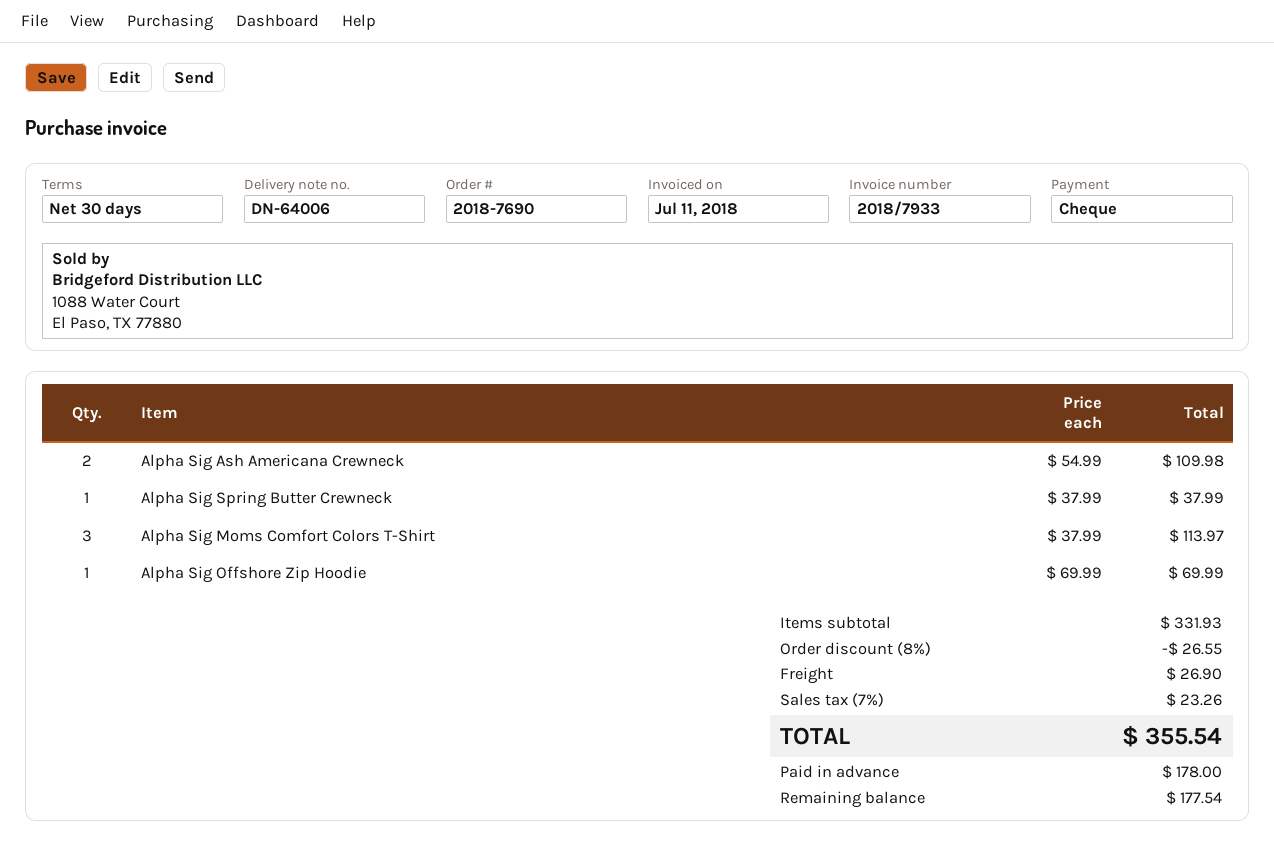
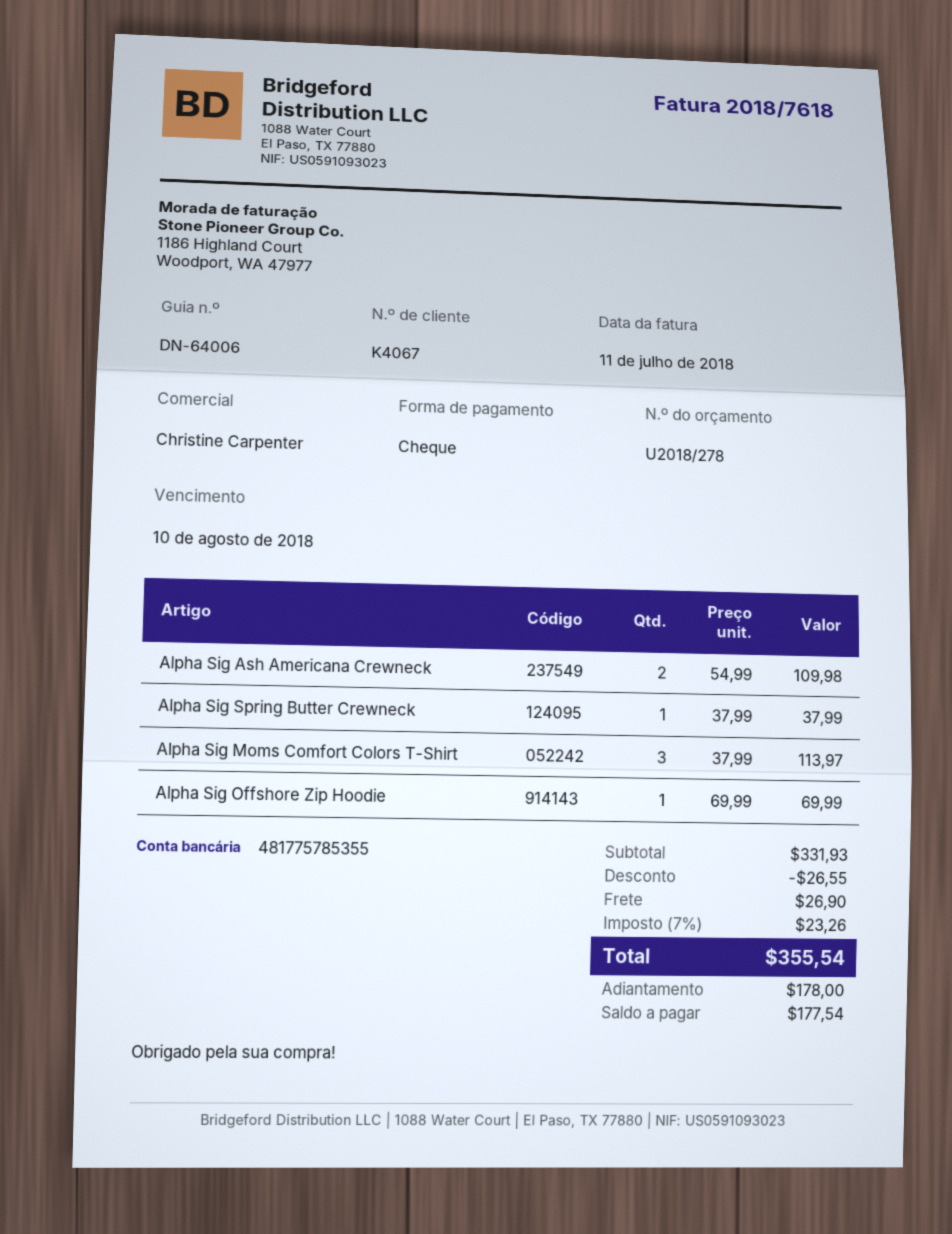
invoice number: 2018/7933 -> 2018/7618

